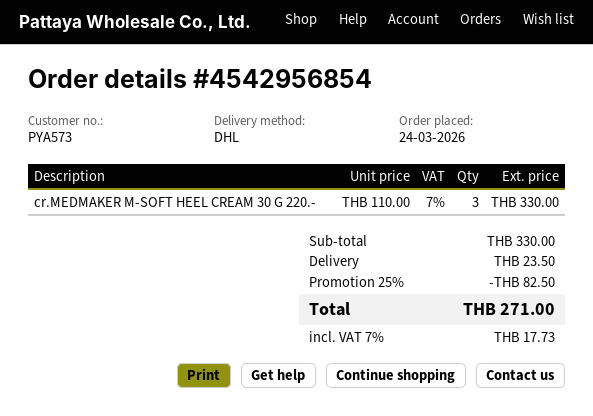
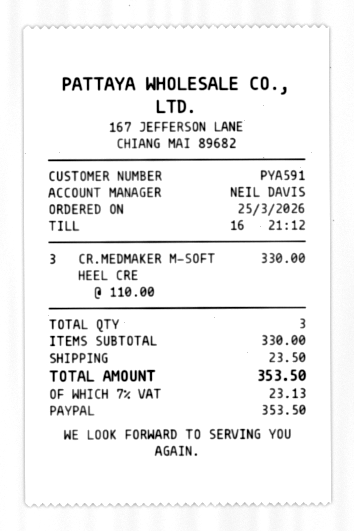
order date: 2026-03-24 -> 2026-03-25
customer number: PYA573 -> PYA591
discount: 25% = 82.50 -> none
tax: 7% = 17.73 -> 7% = 23.13
total: 271.00 -> 353.50

